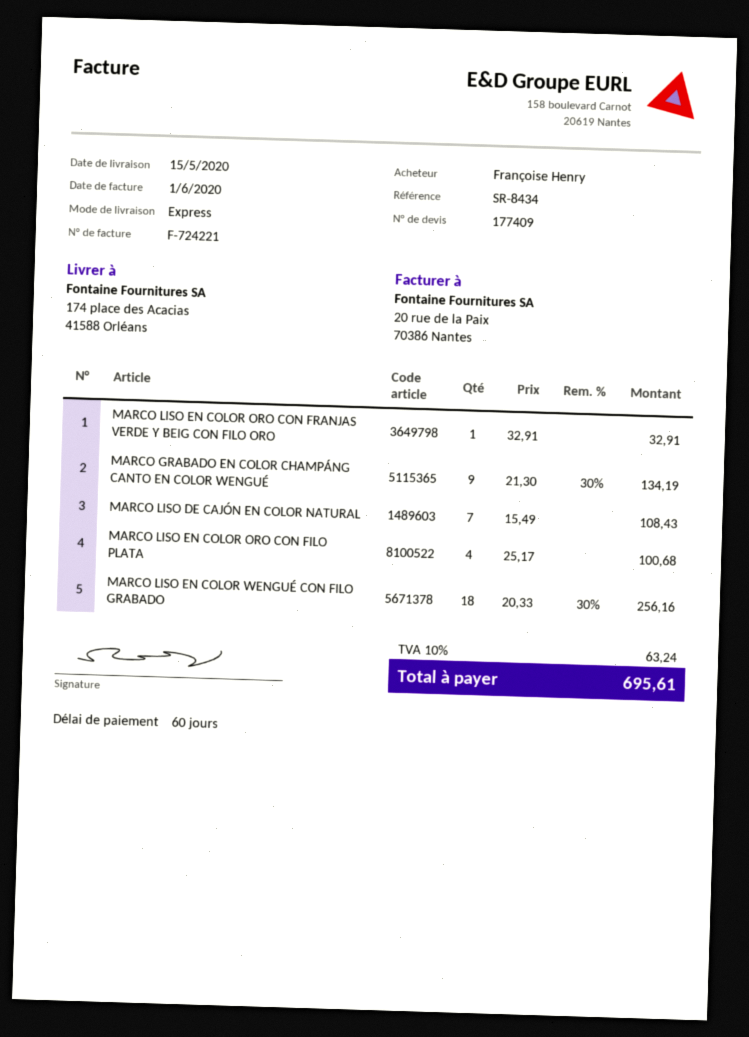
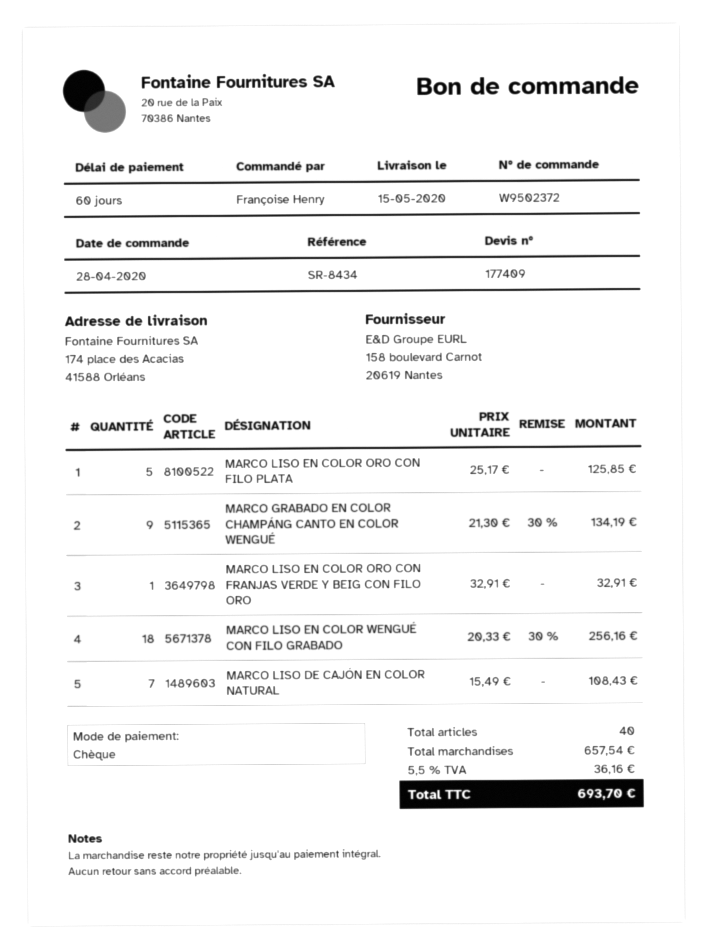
MARCO LISO EN COLOR ORO CON FILO PLATA: 4 x 25.17 = 100.68 -> 5 x 25.17 = 125.85
tax: 10% = 63.24 -> 5.5% = 36.16
total: 695.61 -> 693.70

